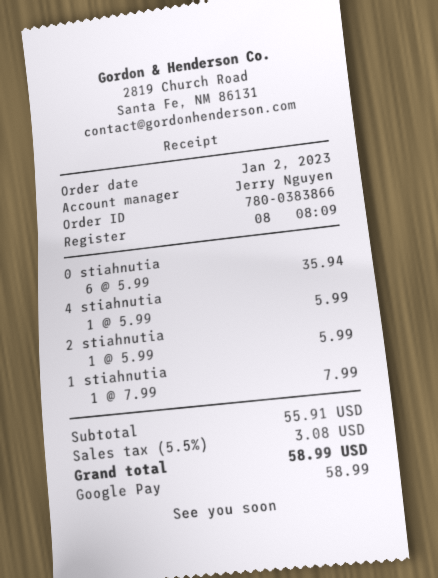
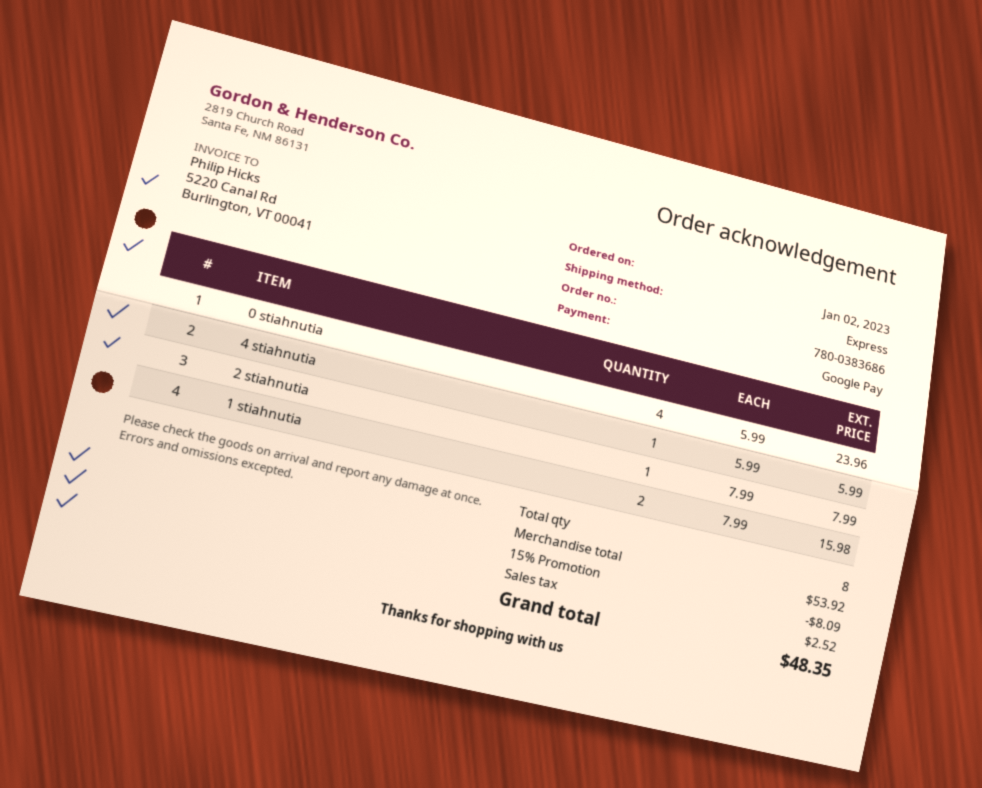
order number: 780-0383866 -> 780-0383686
0 stiahnutia: 6 x 5.99 = 35.94 -> 4 x 5.99 = 23.96
2 stiahnutia: 1 x 5.99 = 5.99 -> 1 x 7.99 = 7.99
1 stiahnutia: 1 x 7.99 = 7.99 -> 2 x 7.99 = 15.98
subtotal: 55.91 -> 53.92
discount: none -> 15% = 8.09
tax: 3.08 -> 2.52
total: 58.99 -> 48.35

